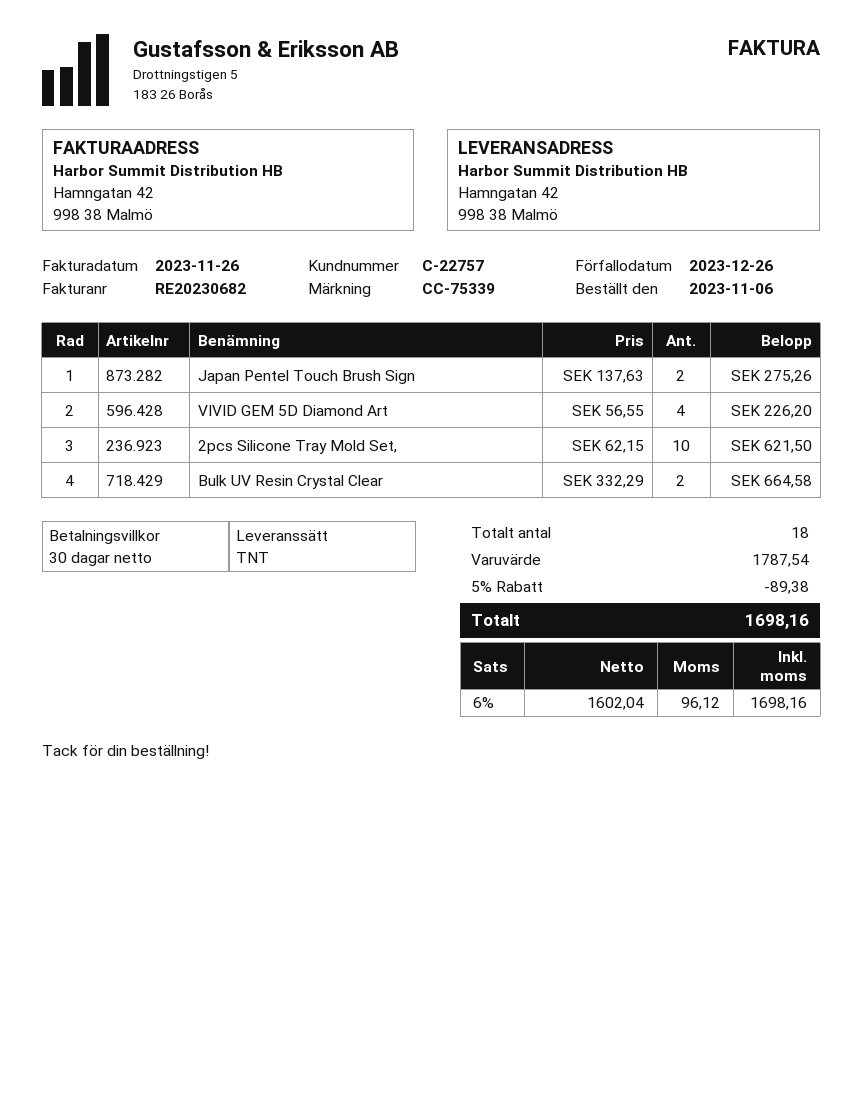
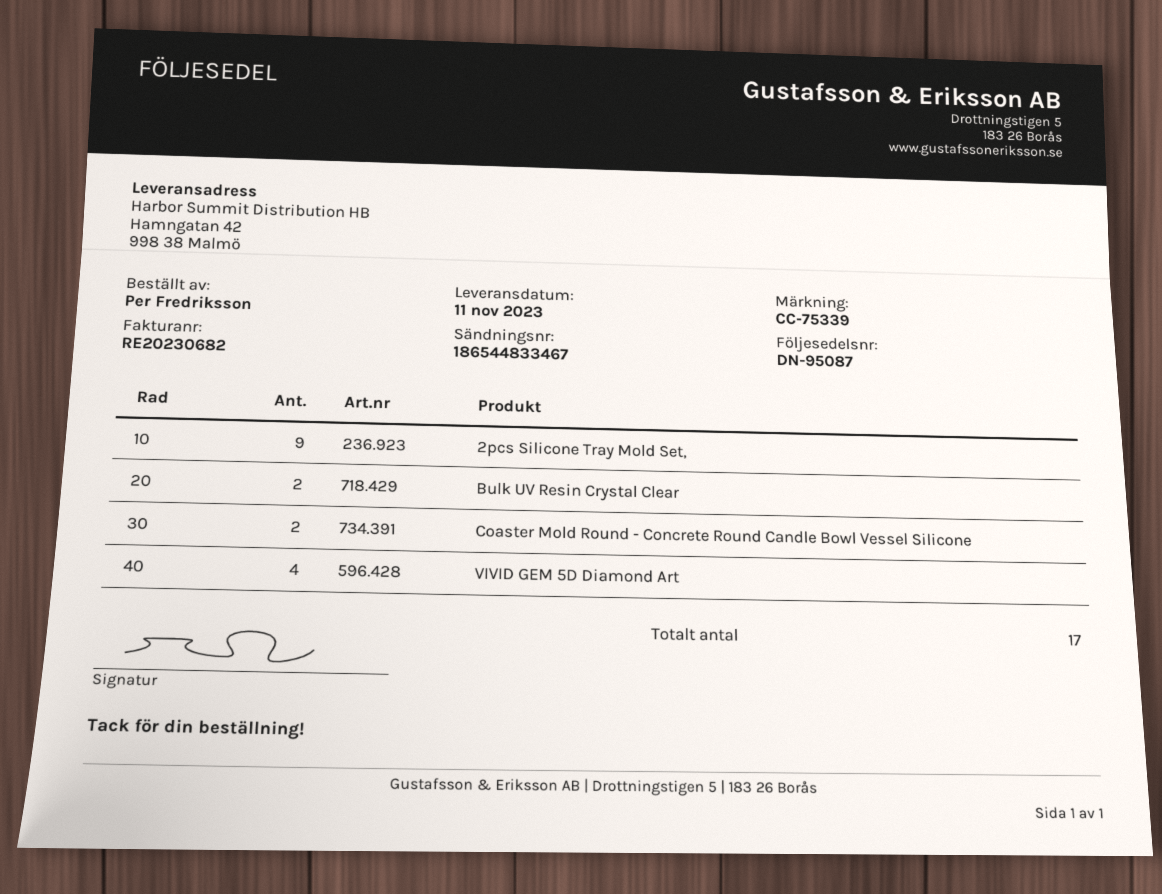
Japan Pentel Touch Brush Sign: 2 -> none
2pcs Silicone Tray Mold Set,: 10 -> 9
Coaster Mold Round - Concrete Round Candle Bowl Vessel Silicone: none -> 2
total quantity: 18 -> 17

